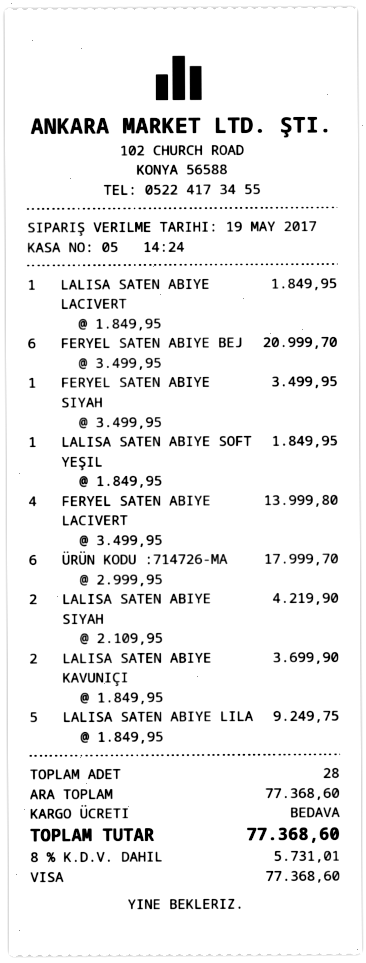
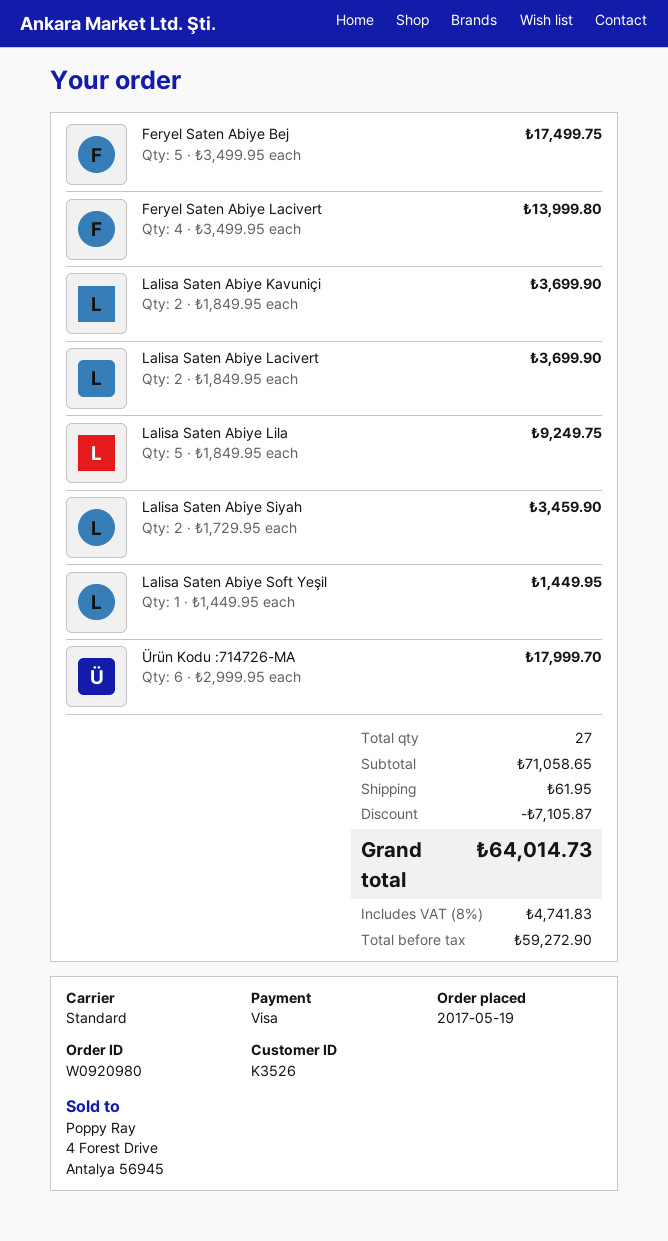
LALISA SATEN ABIYE LACIVERT: 1 x 1849.95 = 1849.95 -> 2 x 1849.95 = 3699.90
FERYEL SATEN ABIYE BEJ: 6 x 3499.95 = 20999.70 -> 5 x 3499.95 = 17499.75
FERYEL SATEN ABIYE SIYAH: 1 x 3499.95 = 3499.95 -> none
LALISA SATEN ABIYE SOFT YEŞIL: 1 x 1849.95 = 1849.95 -> 1 x 1449.95 = 1449.95
LALISA SATEN ABIYE SIYAH: 2 x 2109.95 = 4219.90 -> 2 x 1729.95 = 3459.90
total quantity: 28 -> 27
subtotal: 77368.60 -> 71058.65
discount: none -> 7105.87
shipping: 0.00 -> 61.95
tax: 8% = 5731.01 -> 8% = 4741.83
total: 77368.60 -> 64014.73

